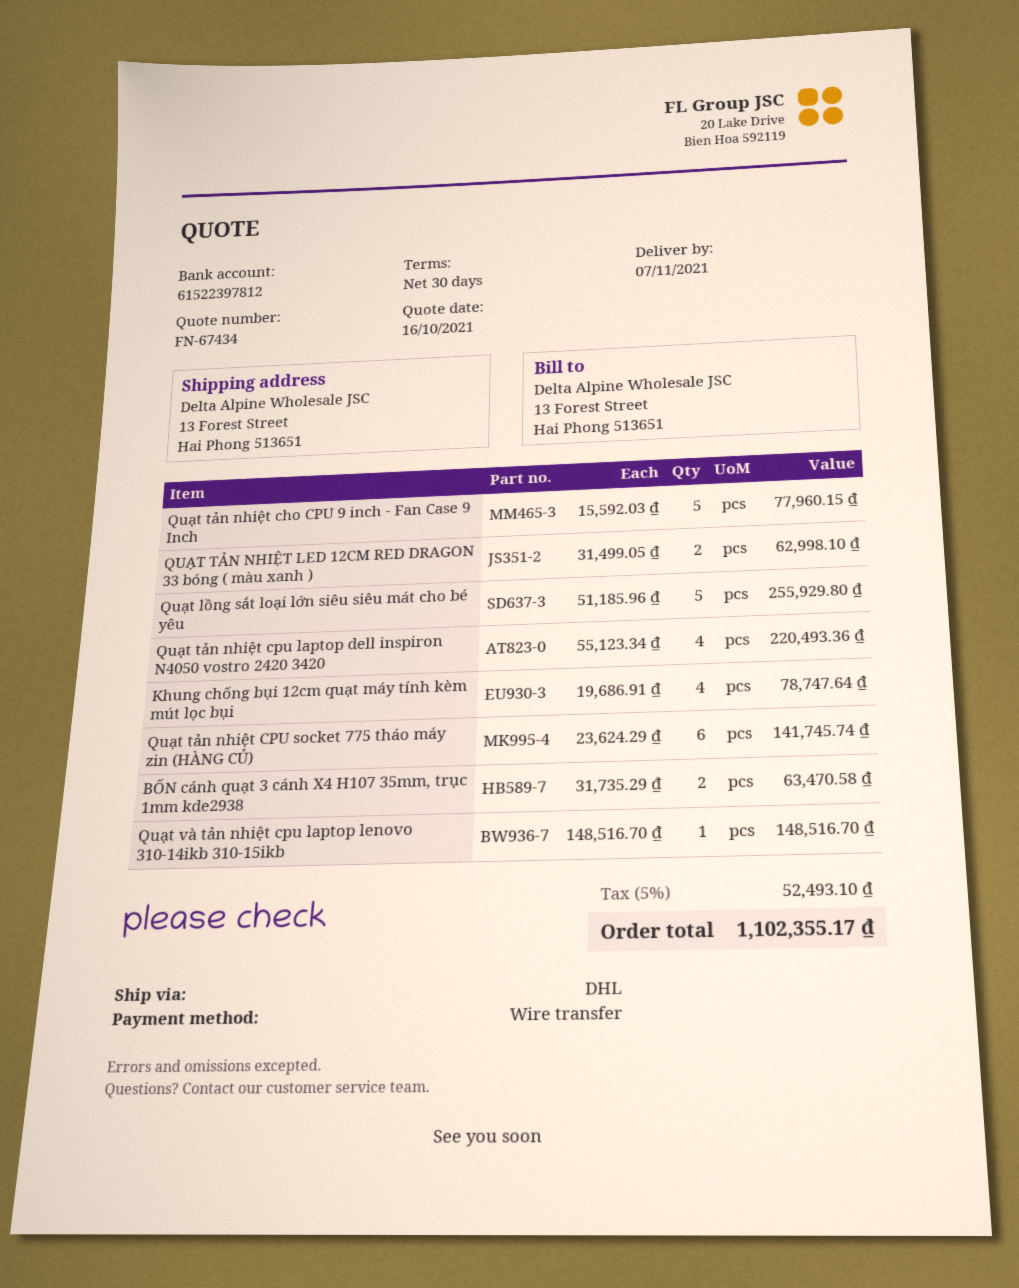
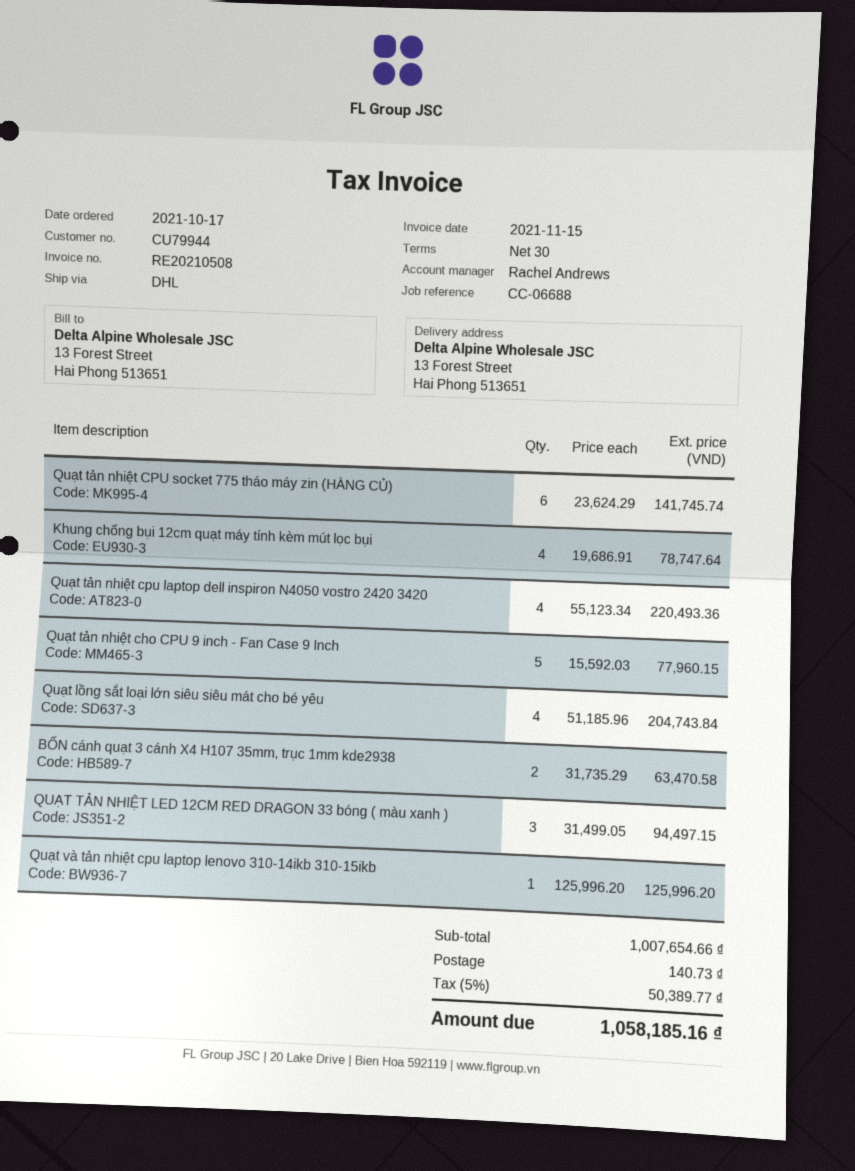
QUẠT TẢN NHIỆT LED 12CM RED DRAGON 33 bóng ( màu xanh ): 2 x 31499.05 = 62998.10 -> 3 x 31499.05 = 94497.15
Quạt lồng sắt loại lớn siêu siêu mát cho bé yêu: 5 x 51185.96 = 255929.80 -> 4 x 51185.96 = 204743.84
Quạt và tản nhiệt cpu laptop lenovo 310-14ikb 310-15ikb: 1 x 148516.70 = 148516.70 -> 1 x 125996.20 = 125996.20
shipping: none -> 140.73
tax: 5% = 52493.10 -> 5% = 50389.77
total: 1102355.17 -> 1058185.16

